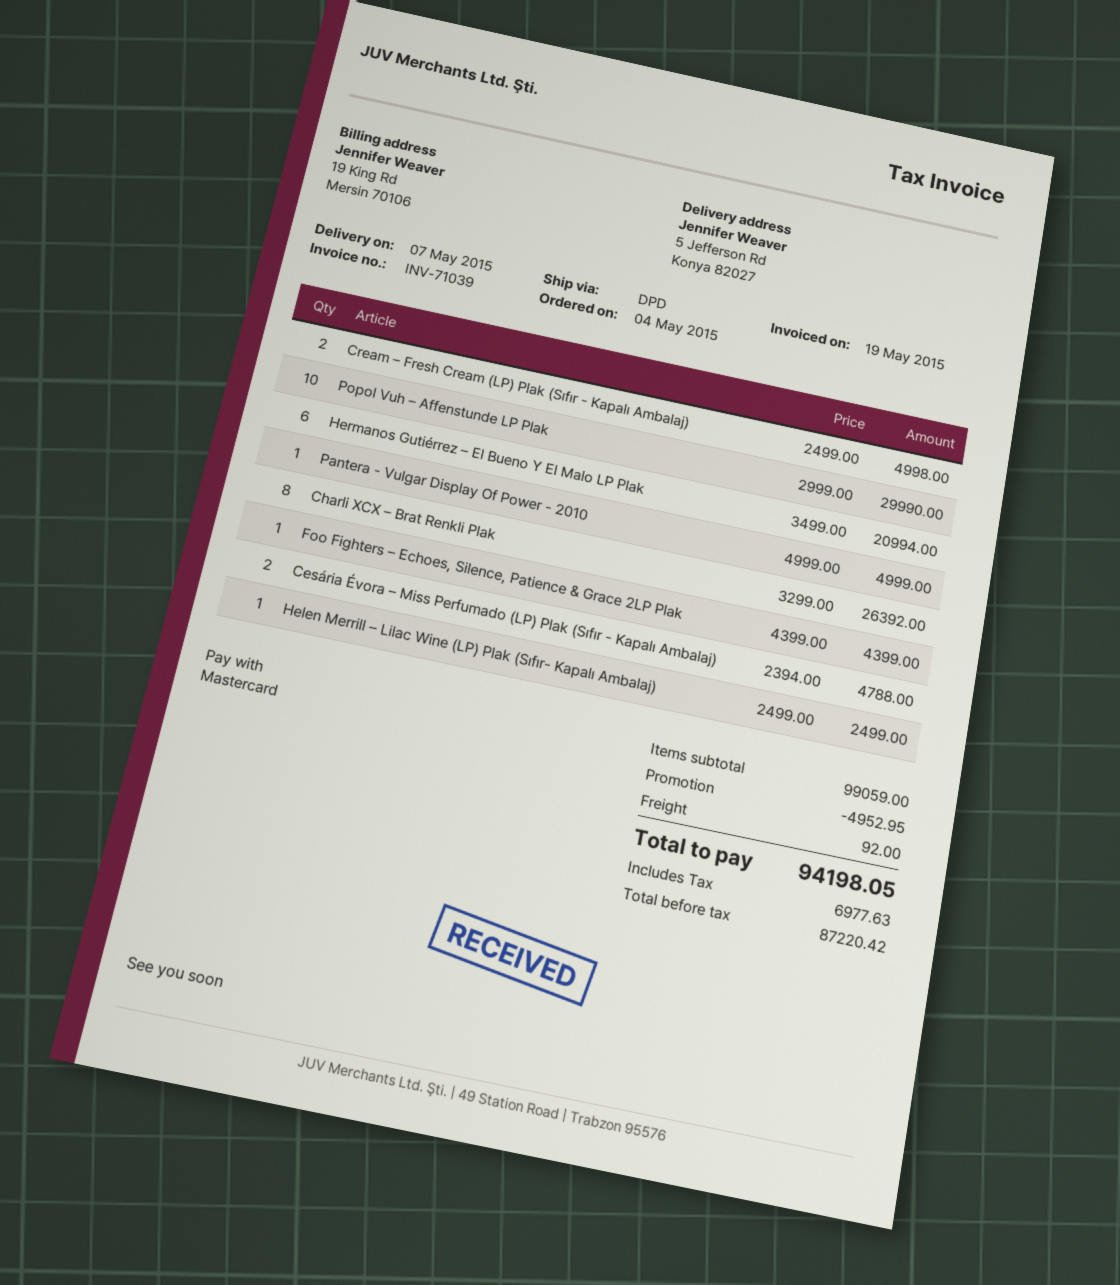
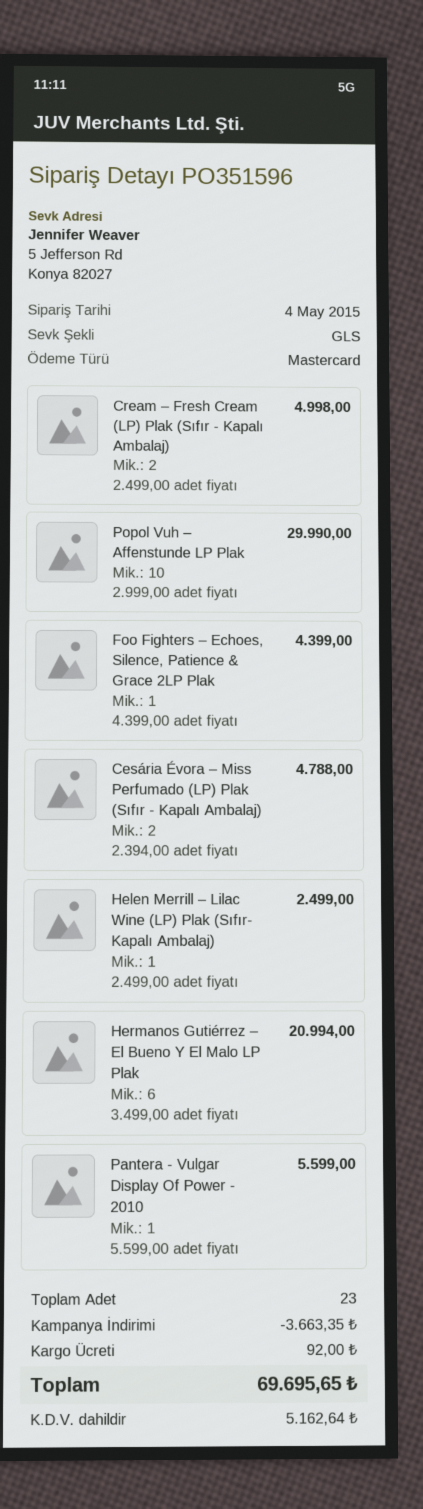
shipping method: DPD -> GLS
Pantera - Vulgar Display Of Power - 2010: 1 x 4999.00 = 4999.00 -> 1 x 5599.00 = 5599.00
Charli XCX – Brat Renkli Plak: 8 x 3299.00 = 26392.00 -> none
discount: 4952.95 -> 3663.35
tax: 6977.63 -> 5162.64
total: 94198.05 -> 69695.65

